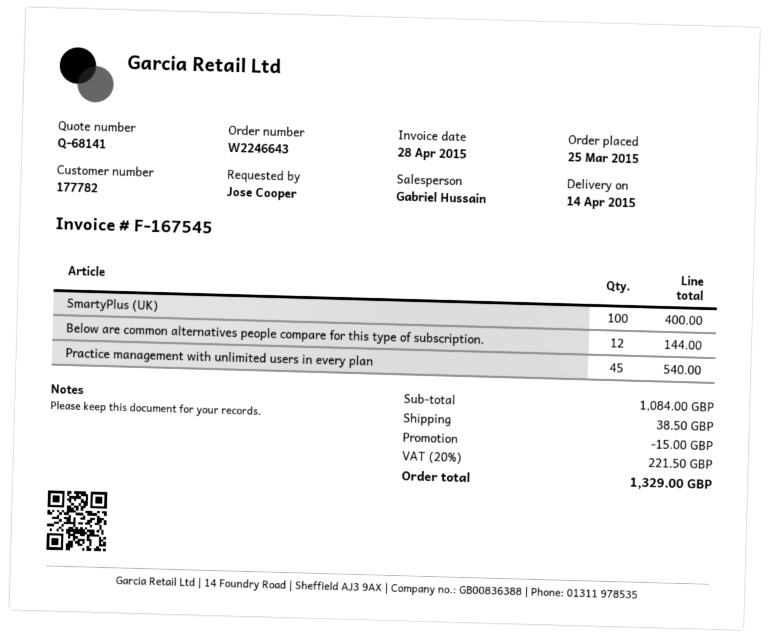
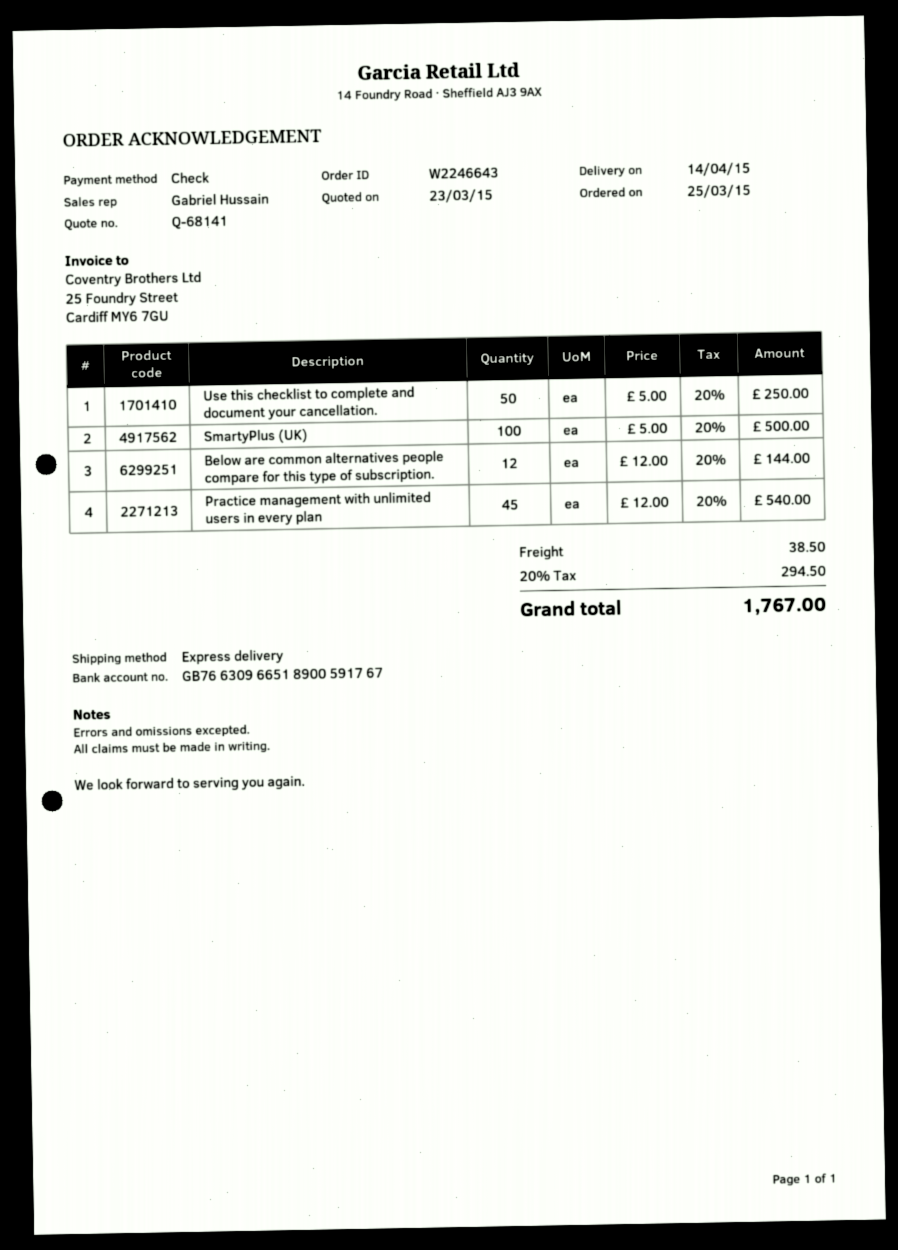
SmartyPlus (UK): 100 for 400.00 -> 100 for 500.00
Use this checklist to complete and document your cancellation.: none -> 50 for 250.00
discount: 15.00 -> none
tax: 20% = 221.50 -> 20% = 294.50
total: 1329.00 -> 1767.00

